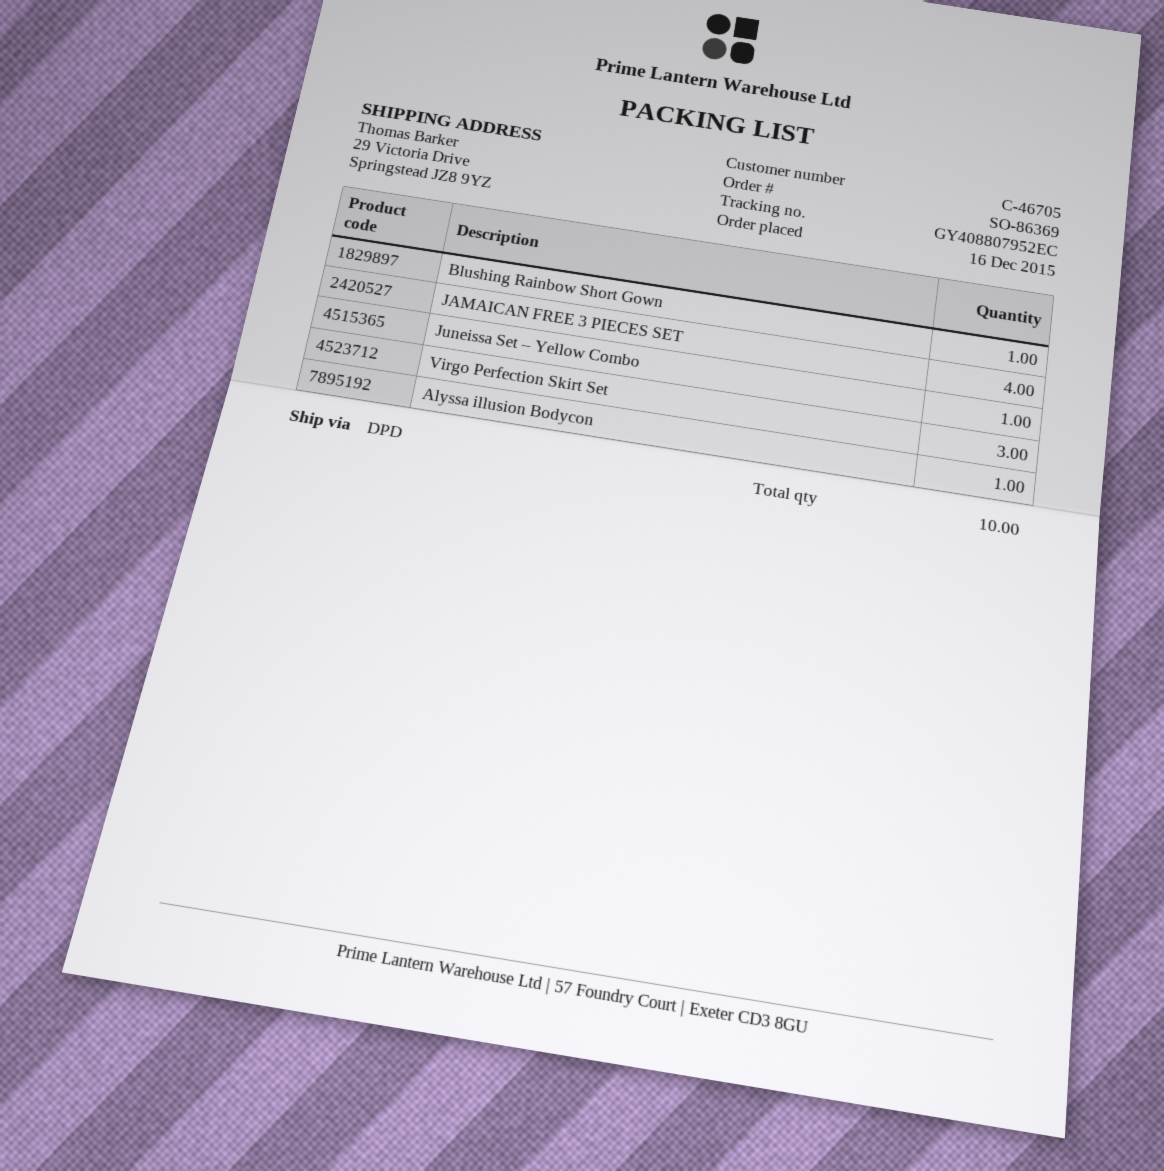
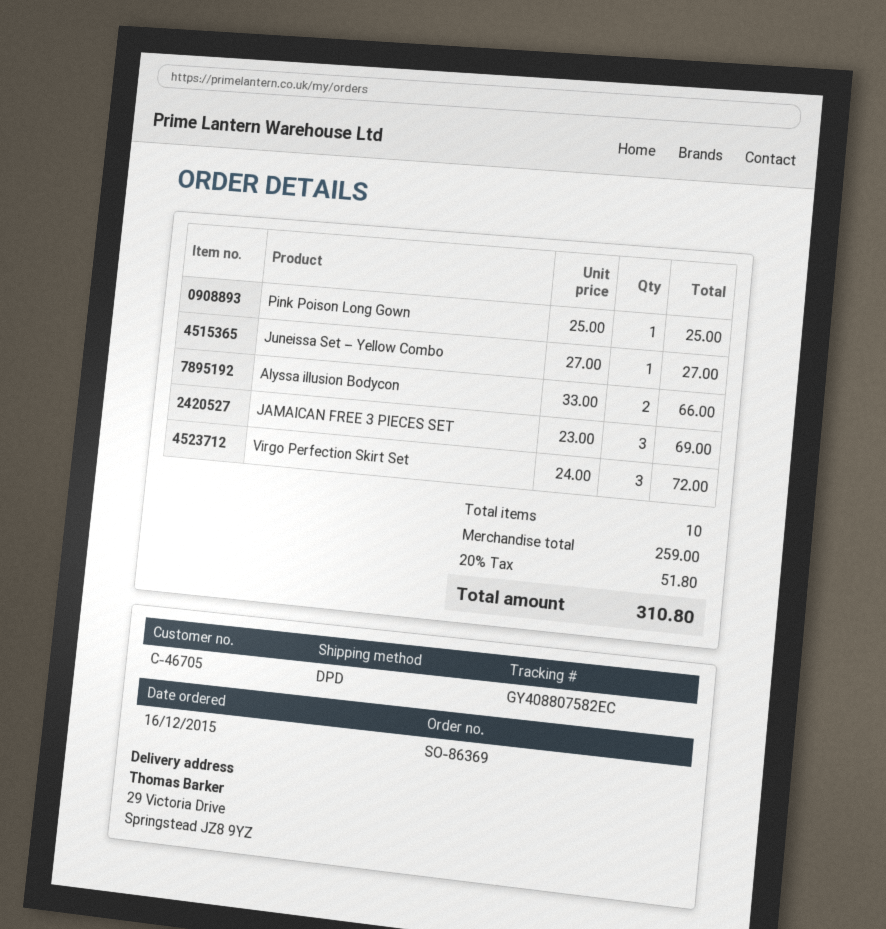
tracking number: GY408807952EC -> GY408807582EC
Blushing Rainbow Short Gown: 1 -> none
JAMAICAN FREE 3 PIECES SET: 4 -> 3
Alyssa illusion Bodycon: 1 -> 2
Pink Poison Long Gown: none -> 1

